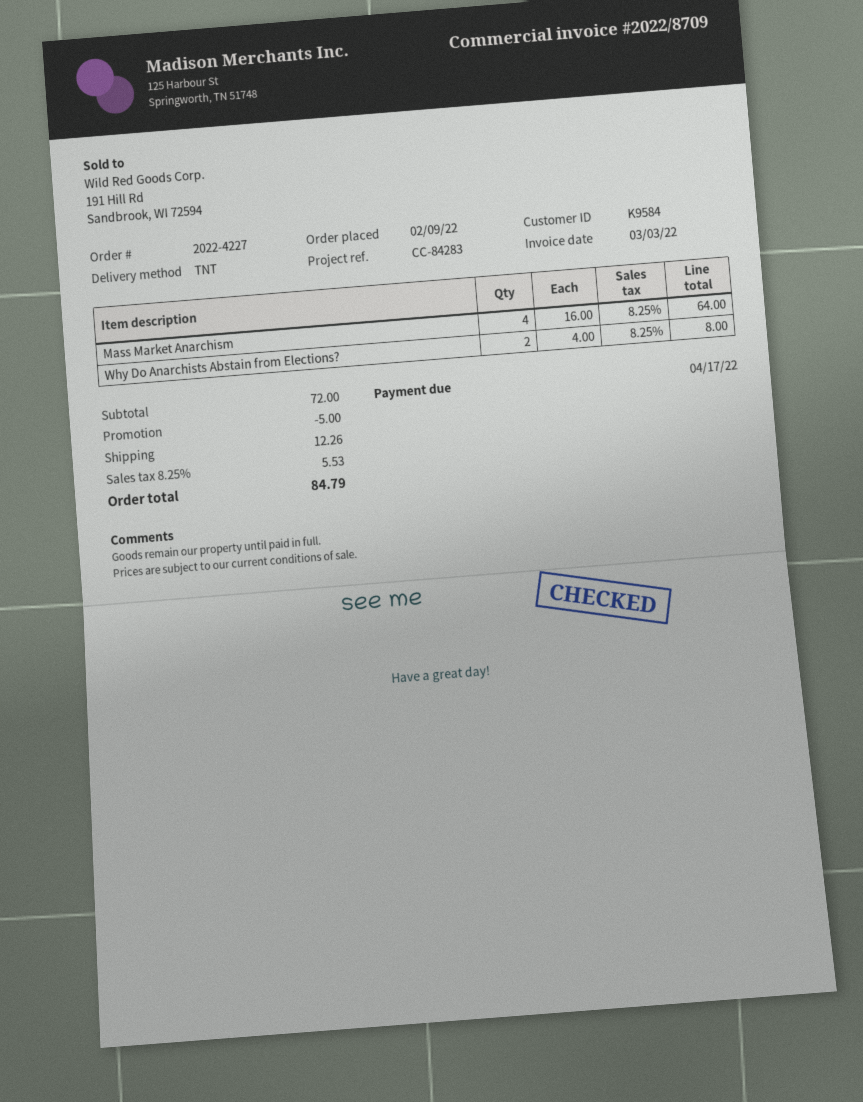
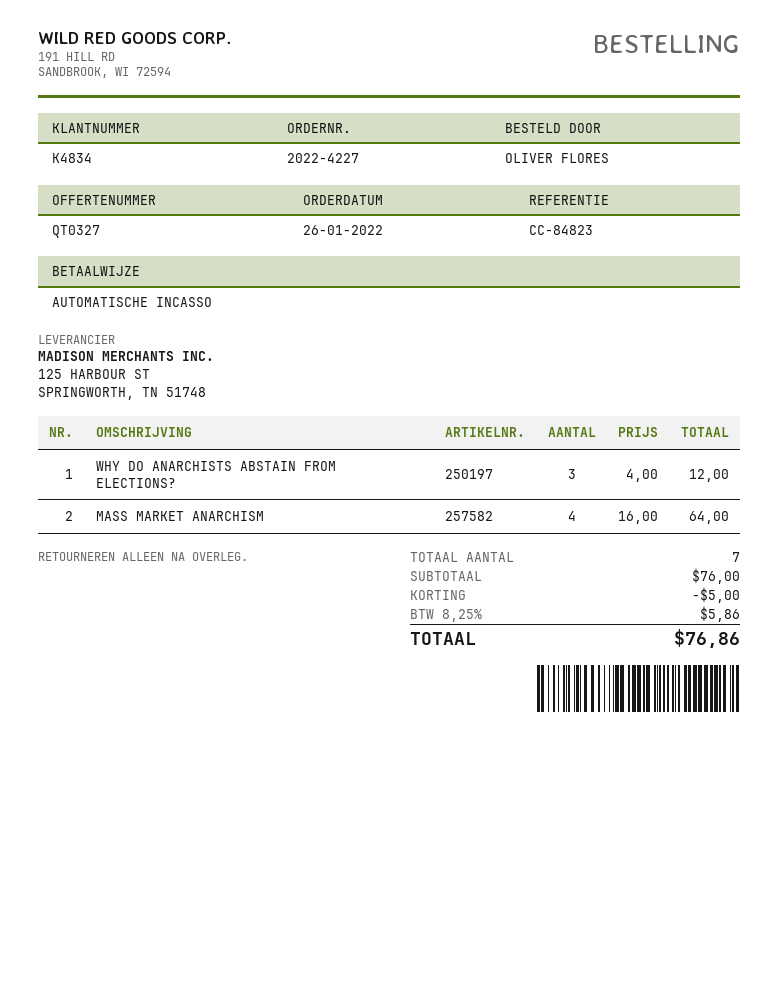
order date: 2022-02-09 -> 2022-01-26
customer number: K9584 -> K4834
reference: CC-84283 -> CC-84823
Why Do Anarchists Abstain from Elections?: 2 x 4.00 = 8.00 -> 3 x 4.00 = 12.00
subtotal: 72.00 -> 76.00
shipping: 12.26 -> none
tax: 8.25% = 5.53 -> 8.25% = 5.86
total: 84.79 -> 76.86

